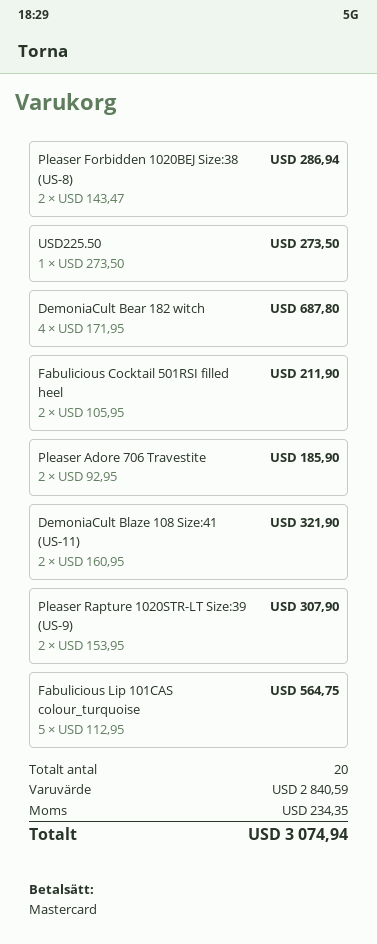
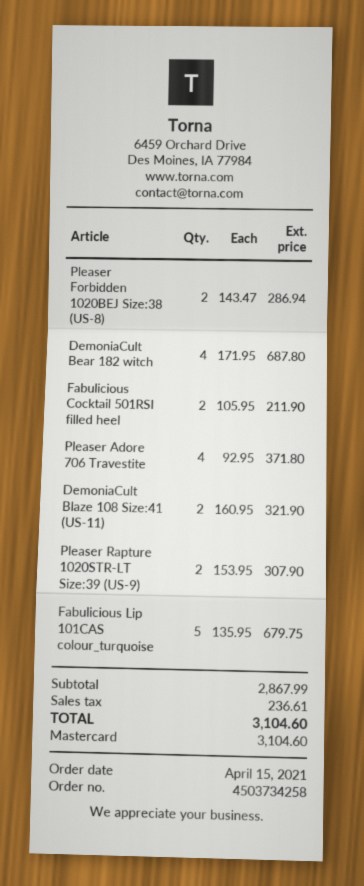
USD225.50: 1 x 273.50 = 273.50 -> none
Pleaser Adore 706 Travestite: 2 x 92.95 = 185.90 -> 4 x 92.95 = 371.80
Fabulicious Lip 101CAS colour_turquoise: 5 x 112.95 = 564.75 -> 5 x 135.95 = 679.75
subtotal: 2840.59 -> 2867.99
tax: 234.35 -> 236.61
total: 3074.94 -> 3104.60

